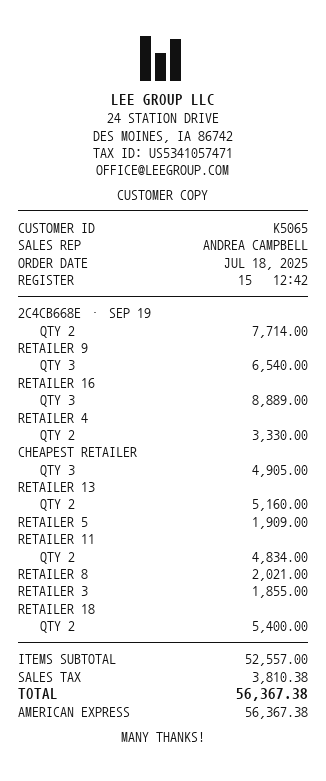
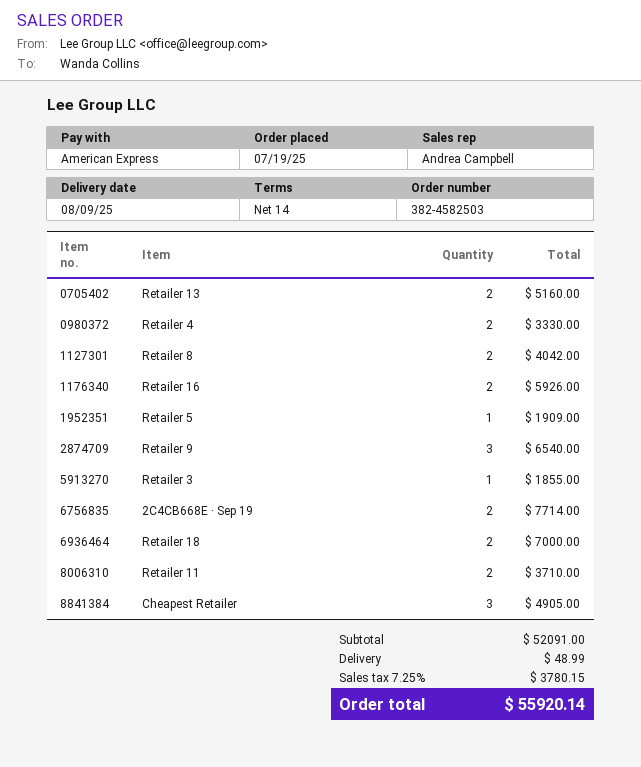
order date: 2025-07-18 -> 2025-07-19
RETAILER 16: 3 for 8889.00 -> 2 for 5926.00
RETAILER 11: 2 for 4834.00 -> 2 for 3710.00
RETAILER 8: 1 for 2021.00 -> 2 for 4042.00
RETAILER 18: 2 for 5400.00 -> 2 for 7000.00
subtotal: 52557.00 -> 52091.00
shipping: none -> 48.99
tax: 3810.38 -> 3780.15
total: 56367.38 -> 55920.14

